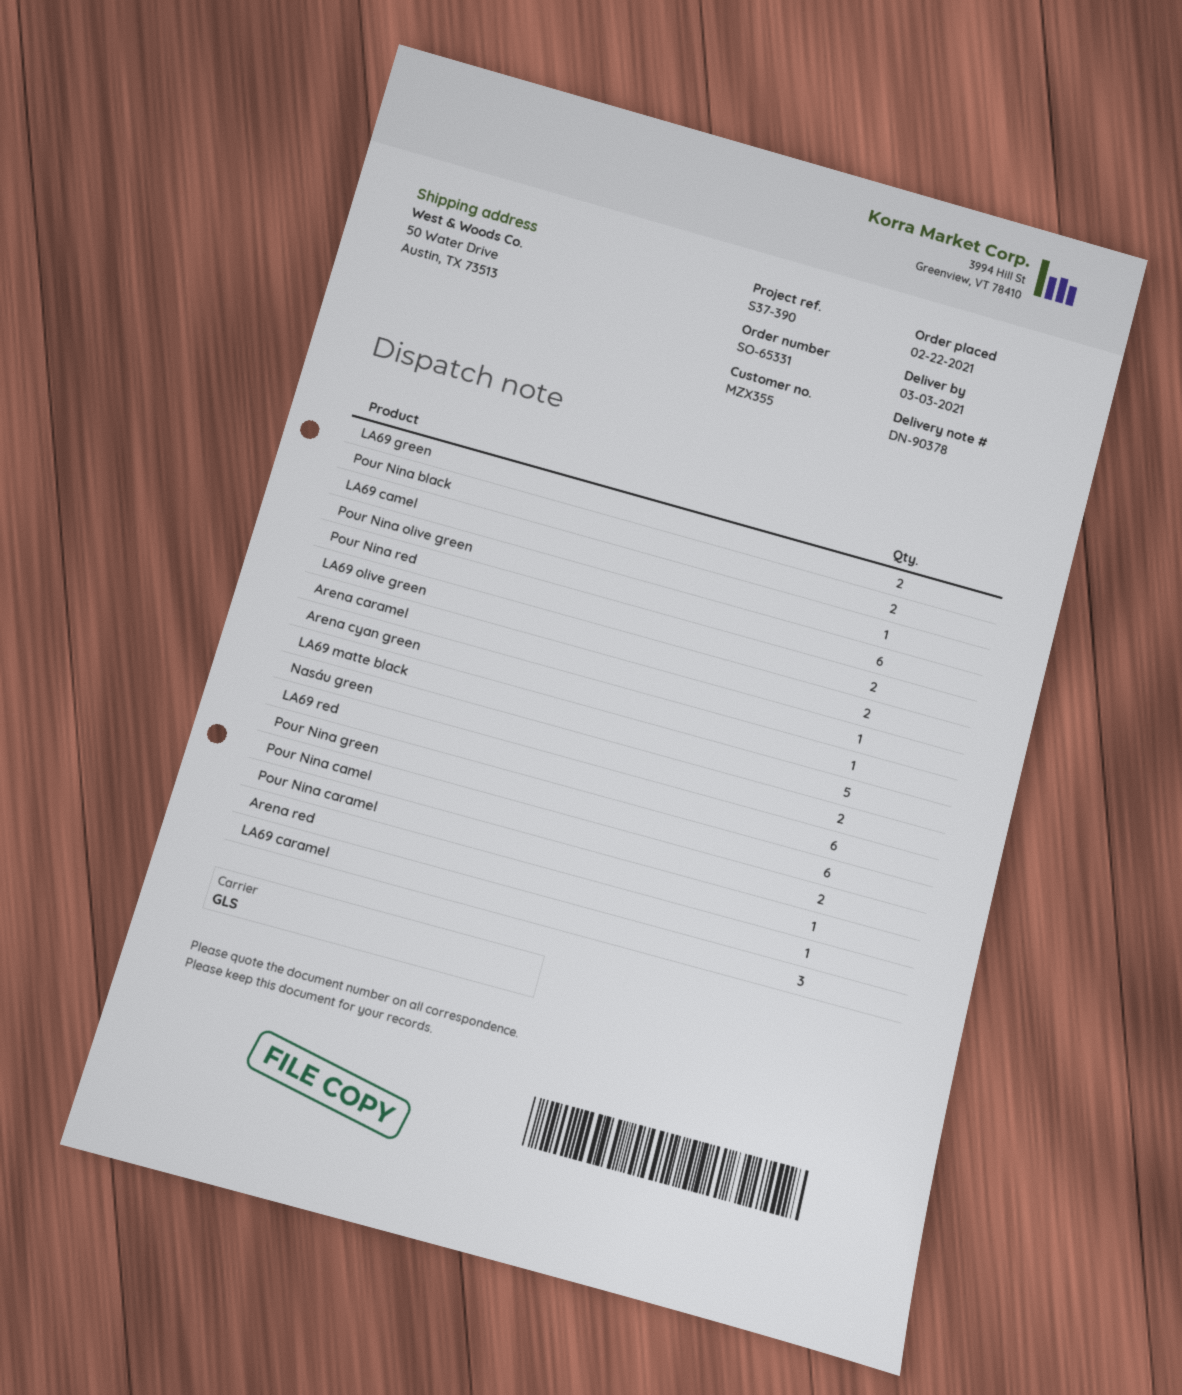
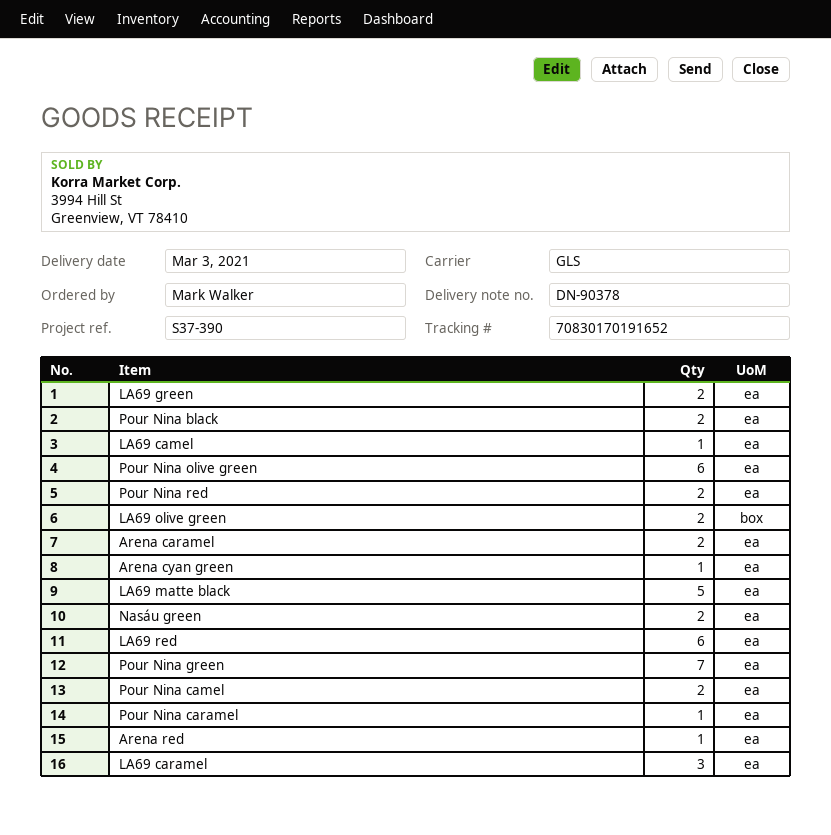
Arena caramel: 1 -> 2
Pour Nina green: 6 -> 7

